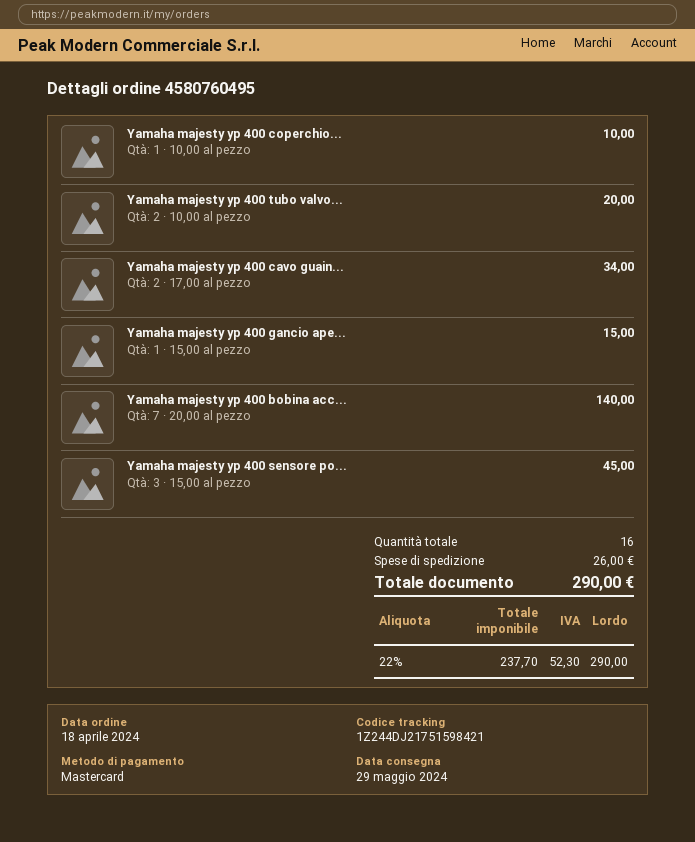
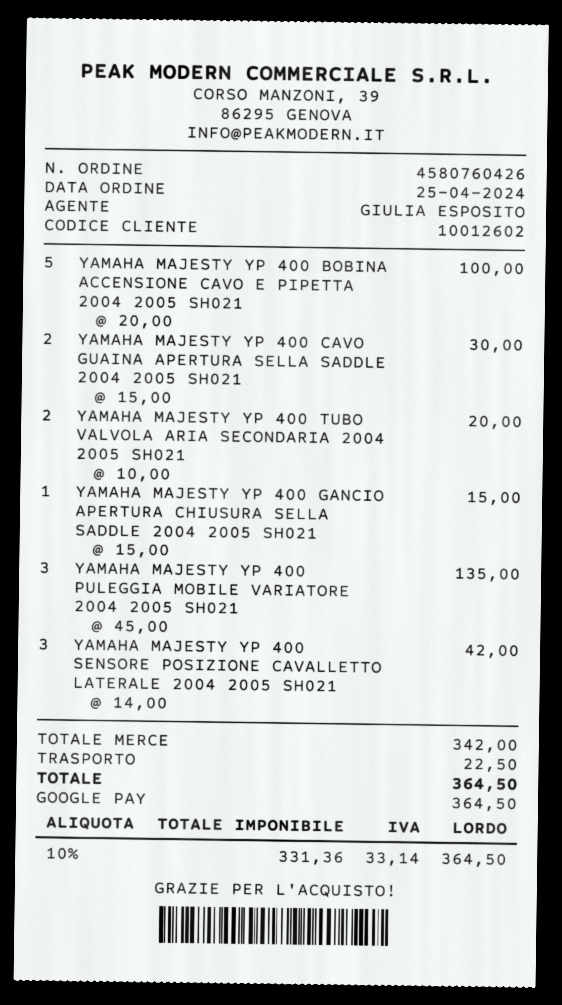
order number: 4580760495 -> 4580760426
order date: 2024-04-18 -> 2024-04-25
payment method: Mastercard -> Google Pay
Yamaha majesty yp 400 coperchio...: 1 x 10.00 = 10.00 -> none
Yamaha majesty yp 400 cavo guain...: 2 x 17.00 = 34.00 -> 2 x 15.00 = 30.00
Yamaha majesty yp 400 bobina acc...: 7 x 20.00 = 140.00 -> 5 x 20.00 = 100.00
Yamaha majesty yp 400 sensore po...: 3 x 15.00 = 45.00 -> 3 x 14.00 = 42.00
YAMAHA MAJESTY YP 400 PULEGGIA MOBILE VARIATORE 2004 2005 SH021: none -> 3 x 45.00 = 135.00
shipping: 26.00 -> 22.50
net: 237.70 -> 331.36
tax: 22% = 52.30 -> 10% = 33.14
total: 290.00 -> 364.50

